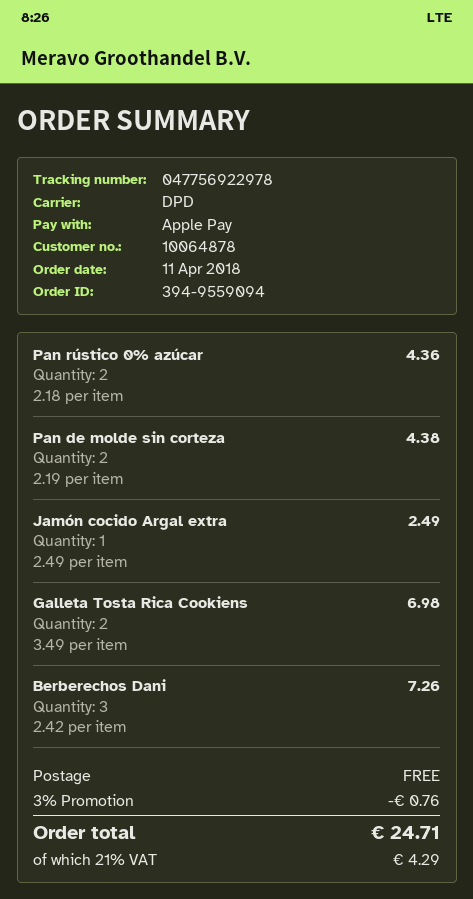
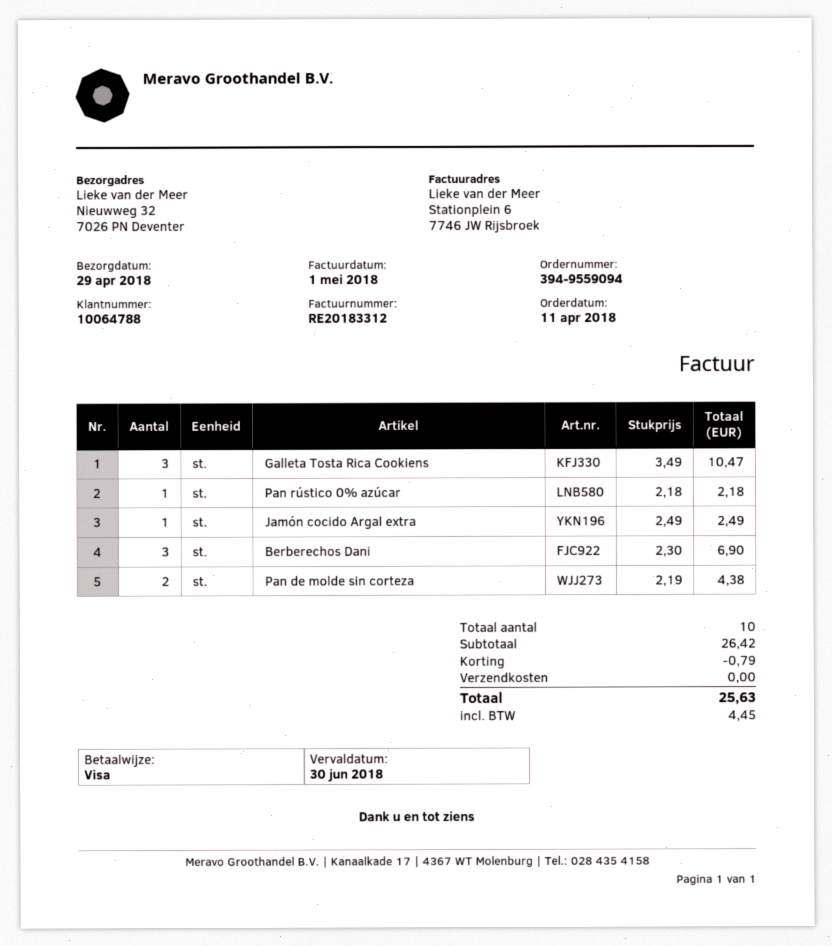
customer number: 10064878 -> 10064788
payment method: Apple Pay -> Visa
Pan rústico 0% azúcar: 2 x 2.18 = 4.36 -> 1 x 2.18 = 2.18
Galleta Tosta Rica Cookiens: 2 x 3.49 = 6.98 -> 3 x 3.49 = 10.47
Berberechos Dani: 3 x 2.42 = 7.26 -> 3 x 2.30 = 6.90
discount: 0.76 -> 0.79
tax: 4.29 -> 4.45
total: 24.71 -> 25.63

